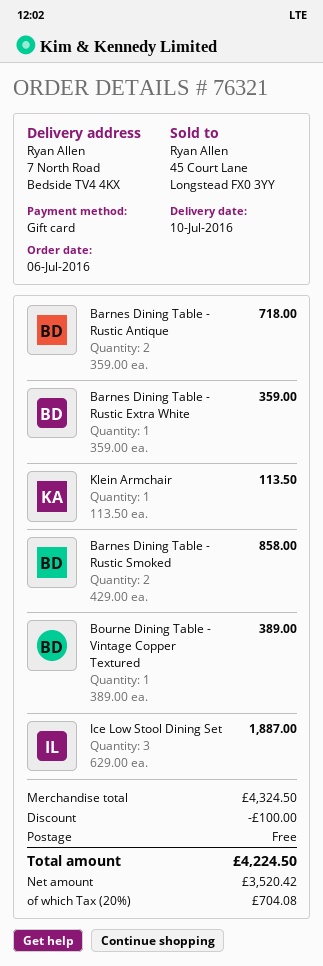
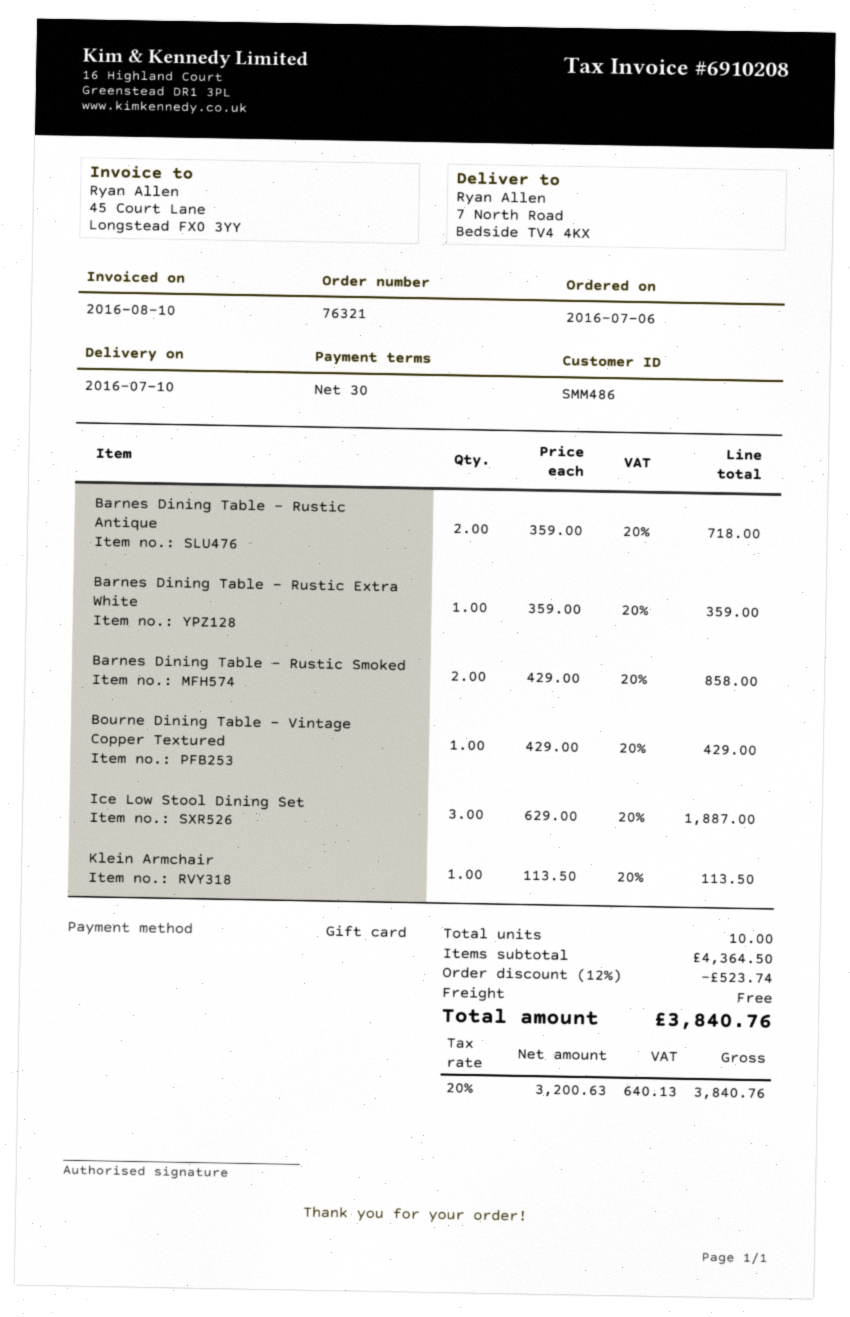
Bourne Dining Table - Vintage Copper Textured: 1 x 389.00 = 389.00 -> 1 x 429.00 = 429.00
subtotal: 4324.50 -> 4364.50
discount: 100.00 -> 523.74
net: 3520.42 -> 3200.63
tax: 20% = 704.08 -> 20% = 640.13
total: 4224.50 -> 3840.76

